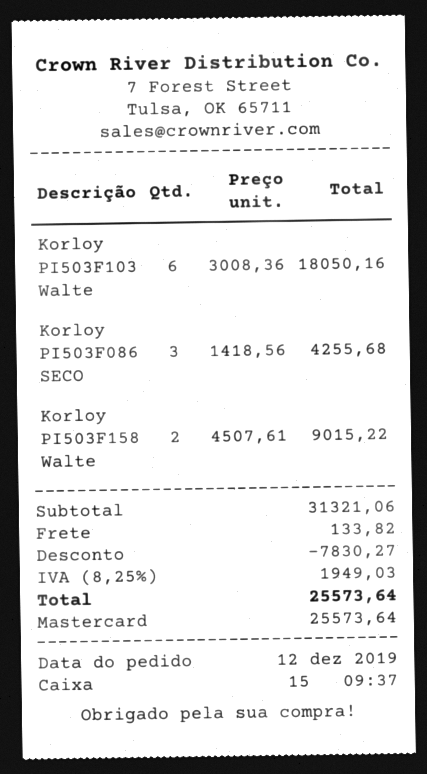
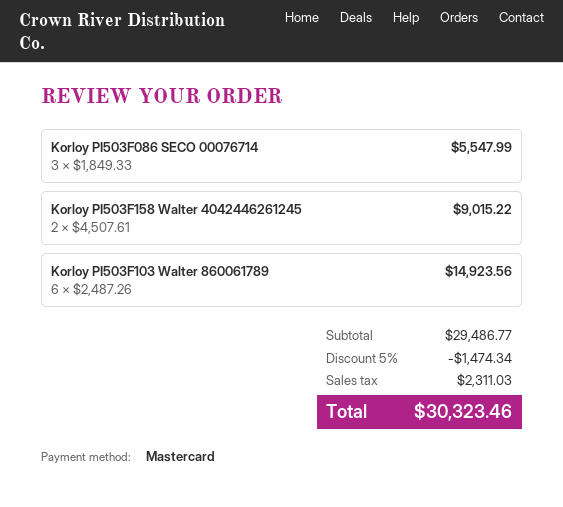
Korloy PI503F103 Walte: 6 x 3008.36 = 18050.16 -> 6 x 2487.26 = 14923.56
Korloy PI503F086 SECO: 3 x 1418.56 = 4255.68 -> 3 x 1849.33 = 5547.99
subtotal: 31321.06 -> 29486.77
discount: 7830.27 -> 1474.34
shipping: 133.82 -> none
tax: 1949.03 -> 2311.03
total: 25573.64 -> 30323.46

